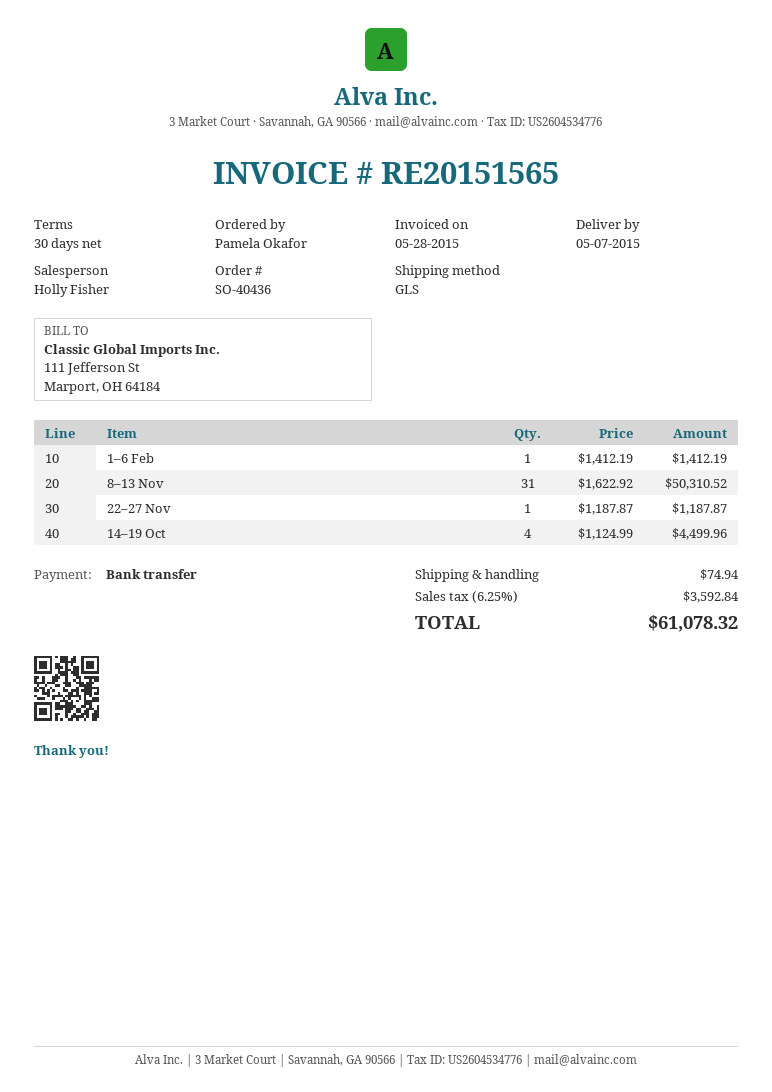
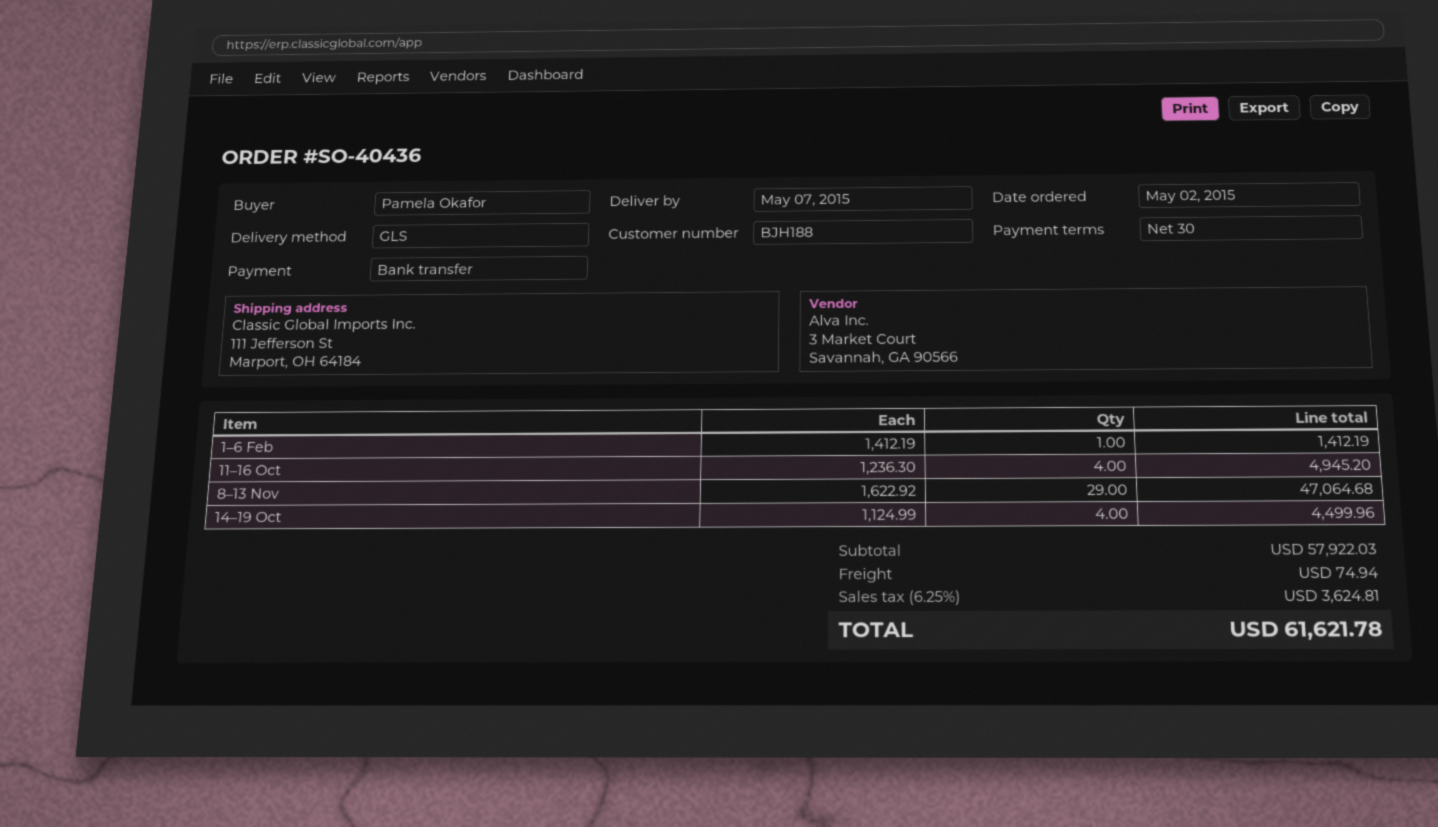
8–13 Nov: 31 x 1622.92 = 50310.52 -> 29 x 1622.92 = 47064.68
22–27 Nov: 1 x 1187.87 = 1187.87 -> none
11–16 Oct: none -> 4 x 1236.30 = 4945.20
tax: 6.25% = 3592.84 -> 6.25% = 3624.81
total: 61078.32 -> 61621.78

